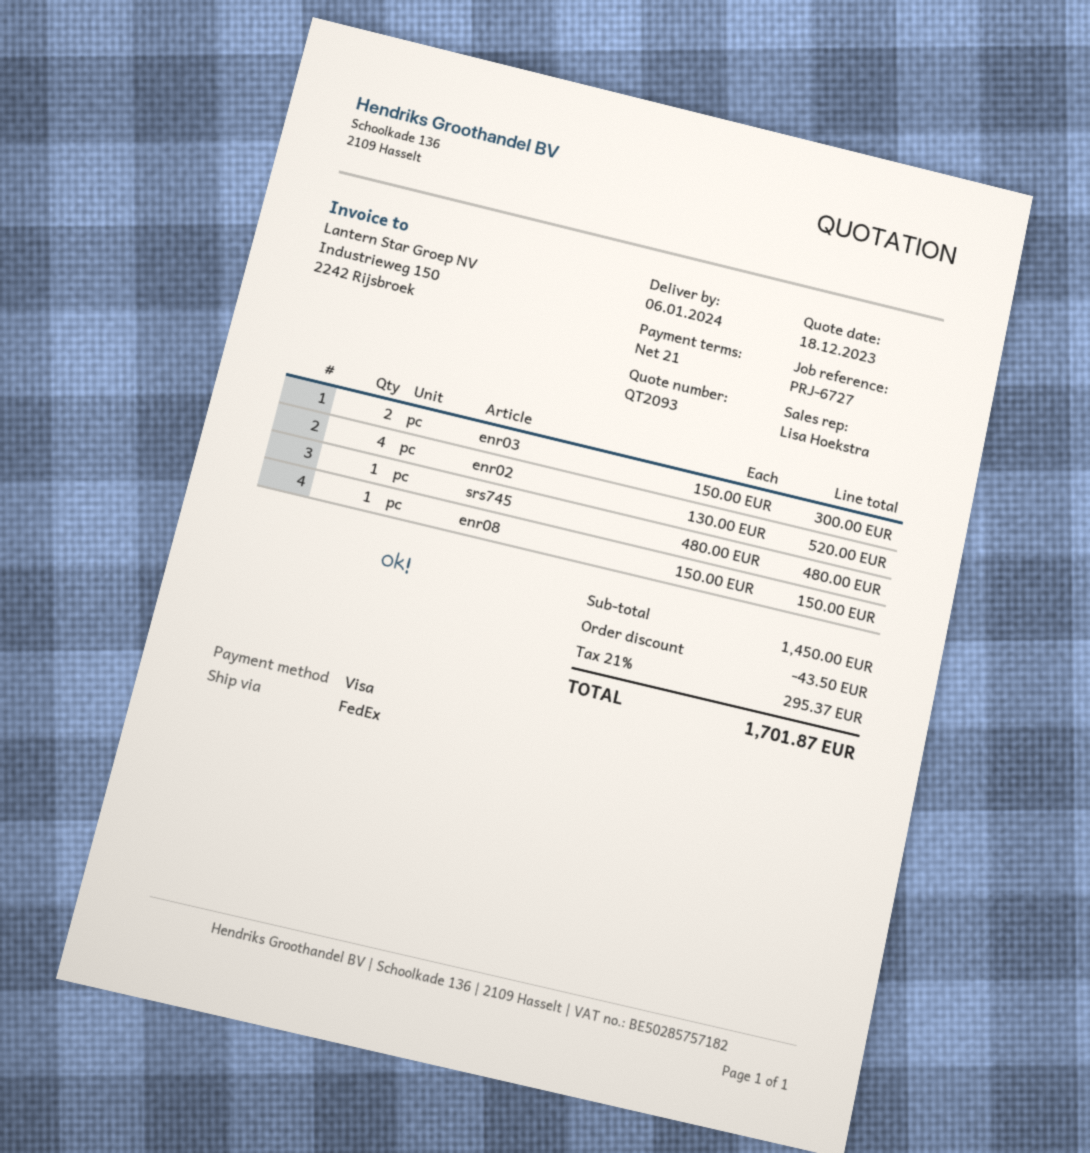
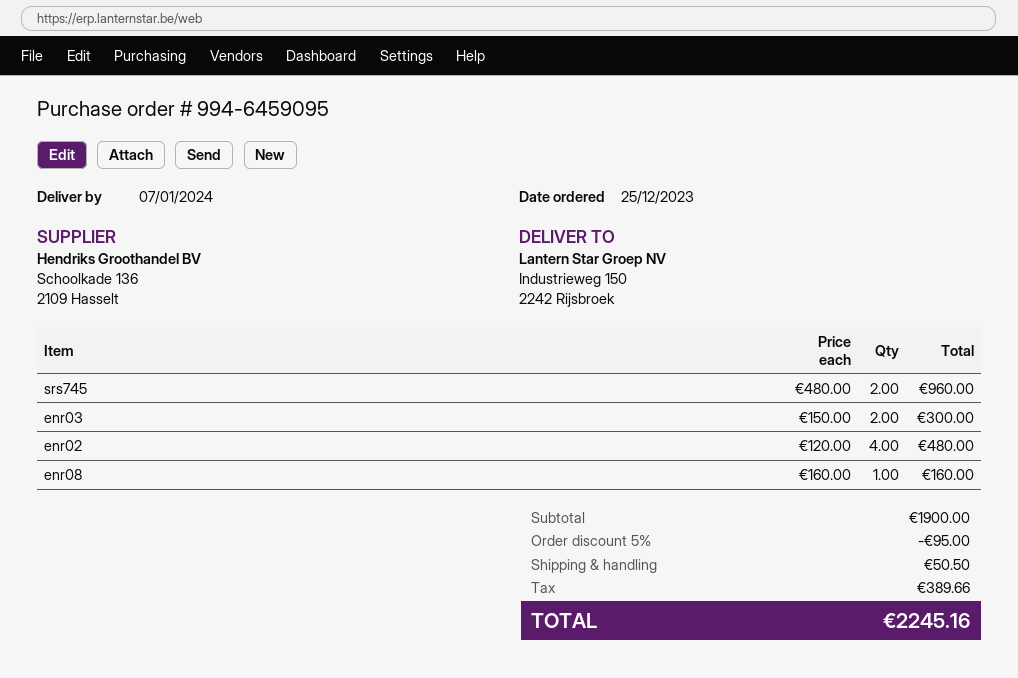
delivery date: 2024-01-06 -> 2024-01-07
enr02: 4 x 130.00 = 520.00 -> 4 x 120.00 = 480.00
srs745: 1 x 480.00 = 480.00 -> 2 x 480.00 = 960.00
enr08: 1 x 150.00 = 150.00 -> 1 x 160.00 = 160.00
subtotal: 1450.00 -> 1900.00
discount: 43.50 -> 95.00
shipping: none -> 50.50
tax: 295.37 -> 389.66
total: 1701.87 -> 2245.16

